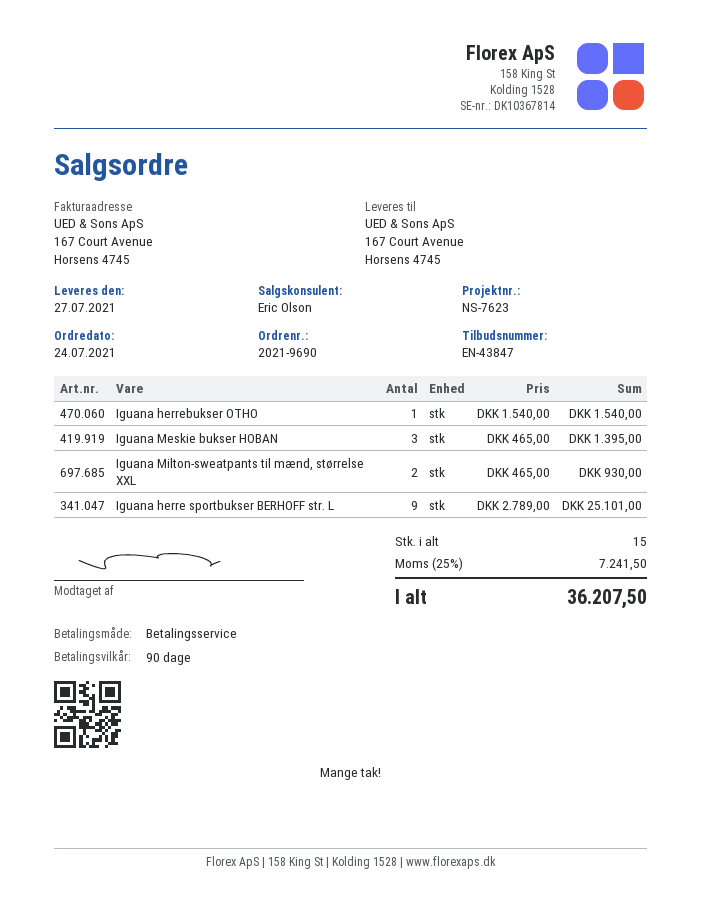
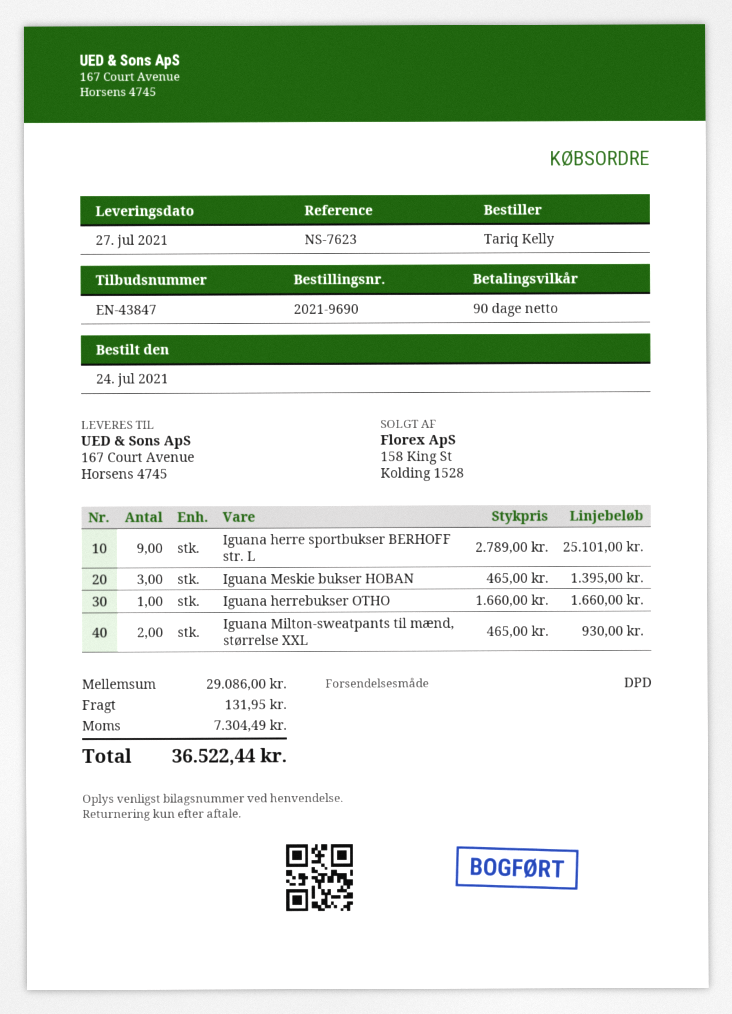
Iguana herrebukser OTHO: 1 x 1540.00 = 1540.00 -> 1 x 1660.00 = 1660.00
shipping: none -> 131.95
tax: 7241.50 -> 7304.49
total: 36207.50 -> 36522.44

